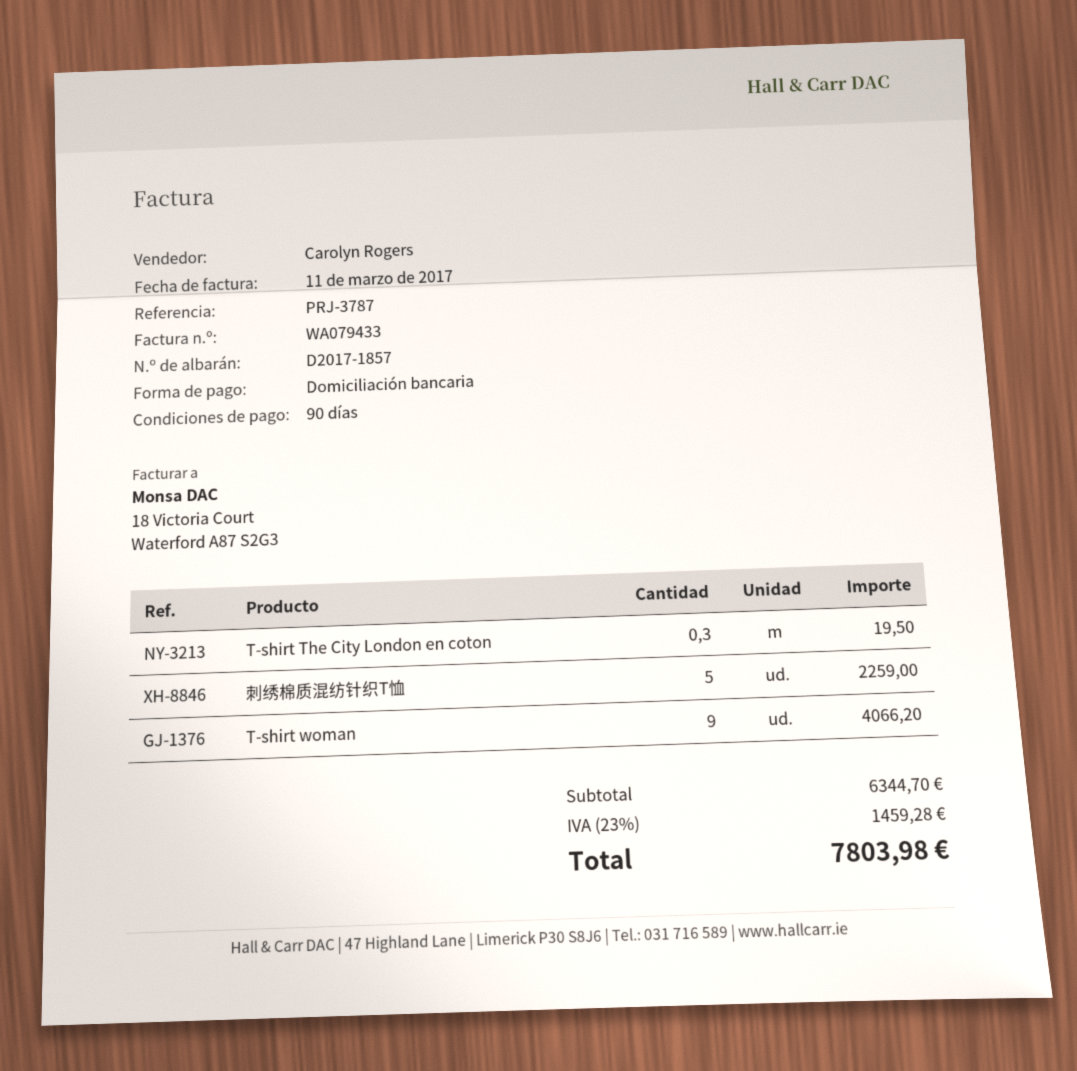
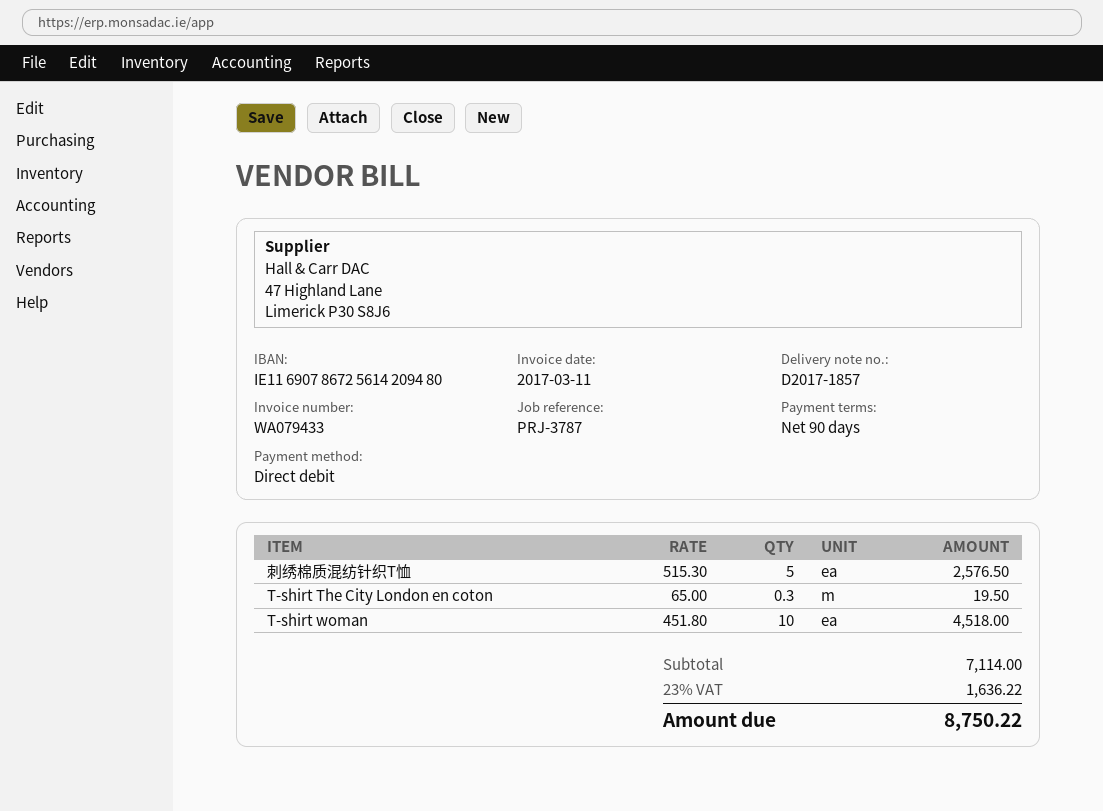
刺绣棉质混纺针织T恤: 5 for 2259.00 -> 5 for 2576.50
T-shirt woman: 9 for 4066.20 -> 10 for 4518.00
subtotal: 6344.70 -> 7114.00
tax: 23% = 1459.28 -> 23% = 1636.22
total: 7803.98 -> 8750.22

